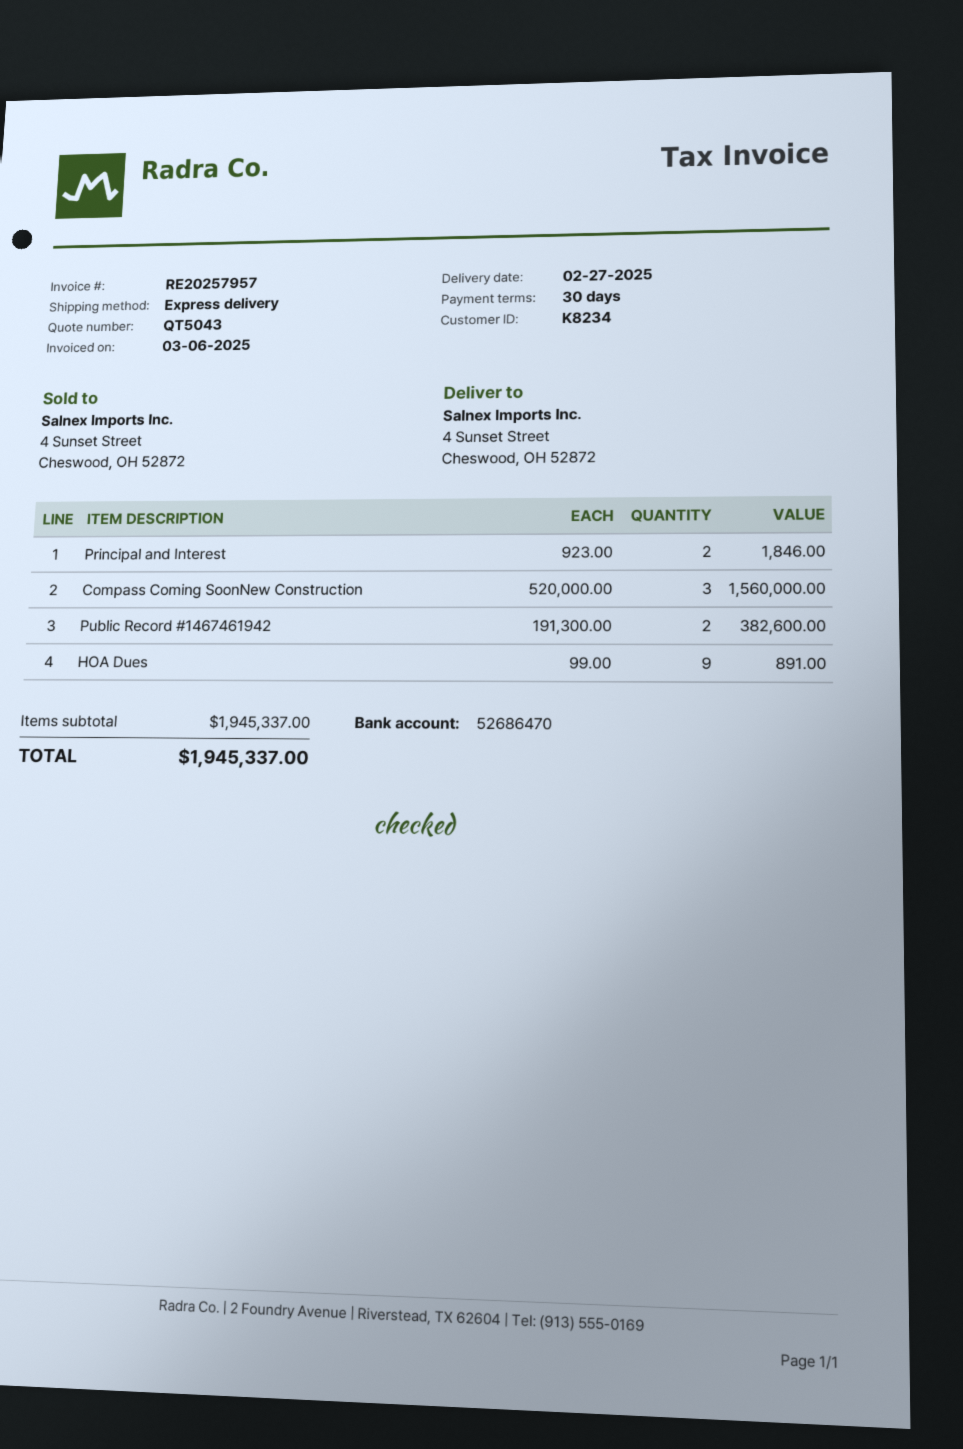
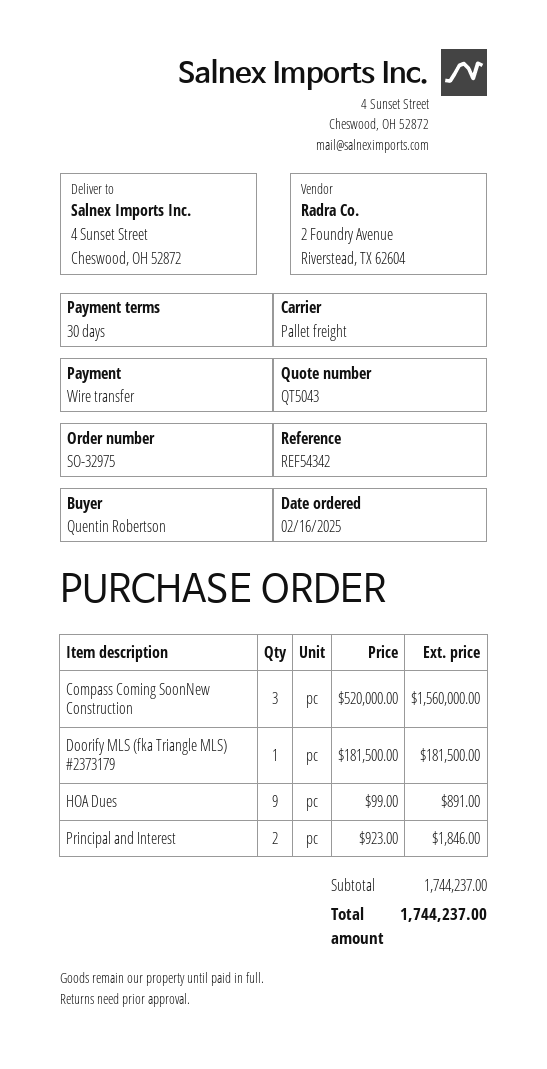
shipping method: express -> pallet freight
Public Record #1467461942: 2 x 191300.00 = 382600.00 -> none
Doorify MLS (fka Triangle MLS) #2373179: none -> 1 x 181500.00 = 181500.00
subtotal: 1945337.00 -> 1744237.00
total: 1945337.00 -> 1744237.00

